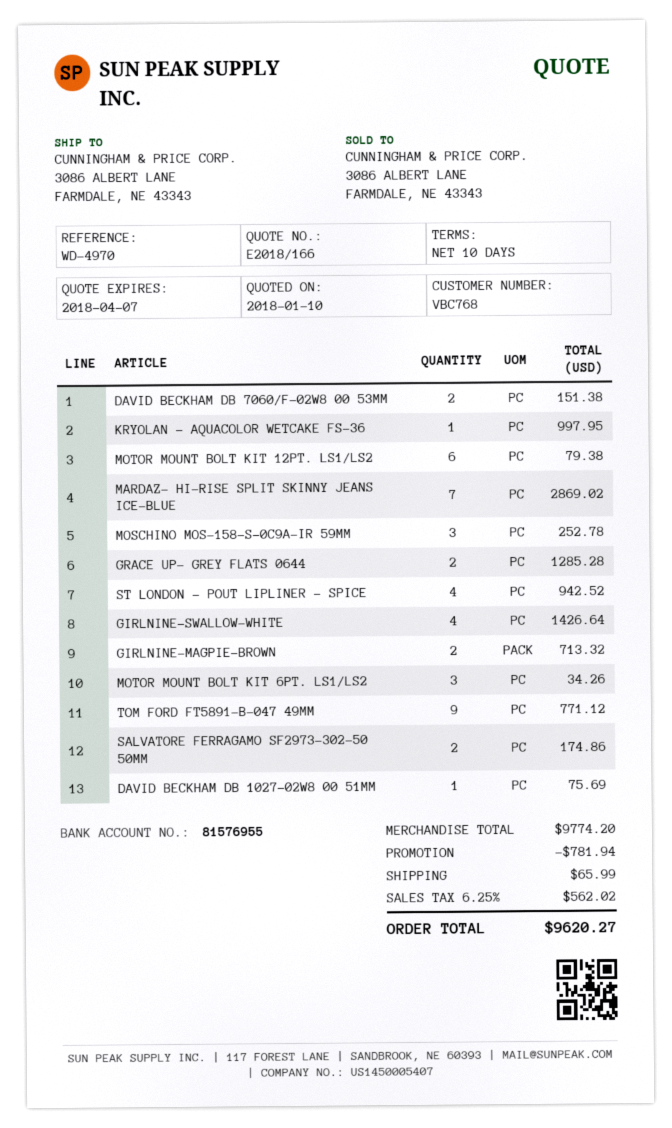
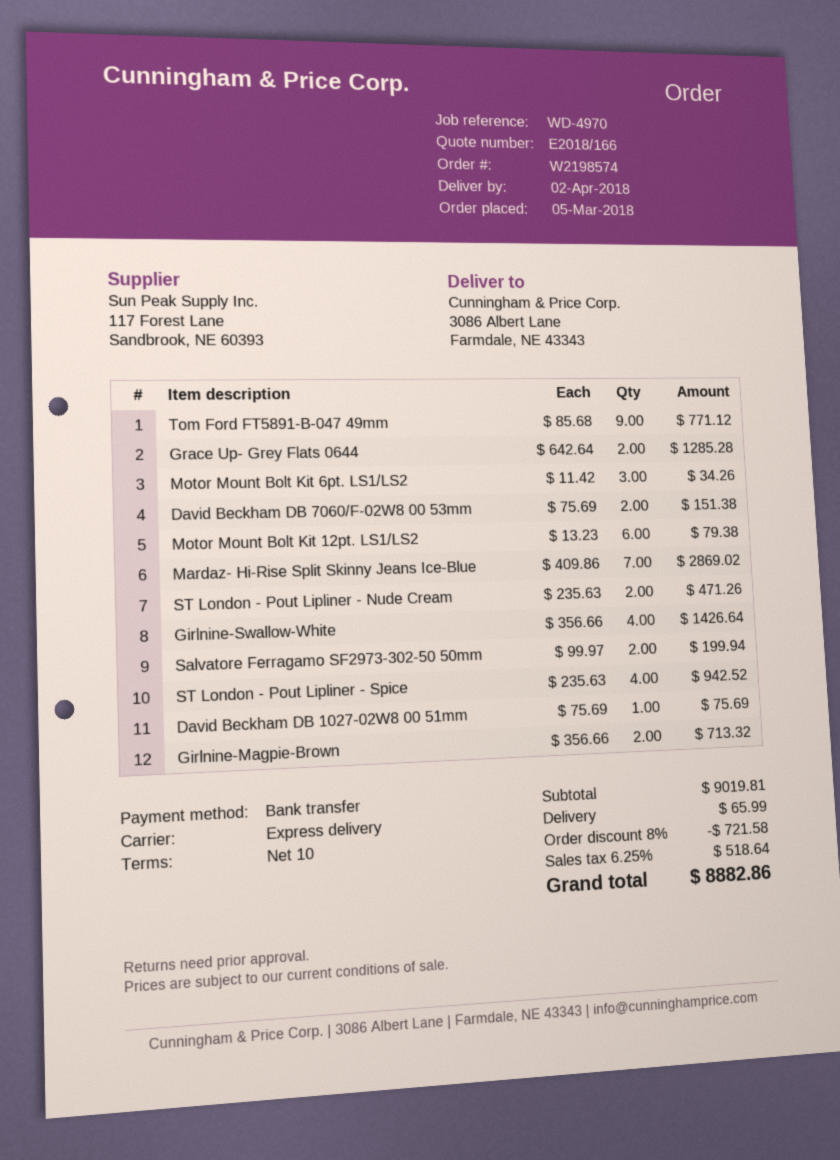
KRYOLAN - AQUACOLOR WETCAKE FS-36: 1 for 997.95 -> none
MOSCHINO MOS-158-S-0C9A-IR 59MM: 3 for 252.78 -> none
SALVATORE FERRAGAMO SF2973-302-50 50MM: 2 for 174.86 -> 2 for 199.94
ST London - Pout Lipliner - Nude Cream: none -> 2 for 471.26
subtotal: 9774.20 -> 9019.81
discount: 781.94 -> 721.58
tax: 6.25% = 562.02 -> 6.25% = 518.64
total: 9620.27 -> 8882.86

